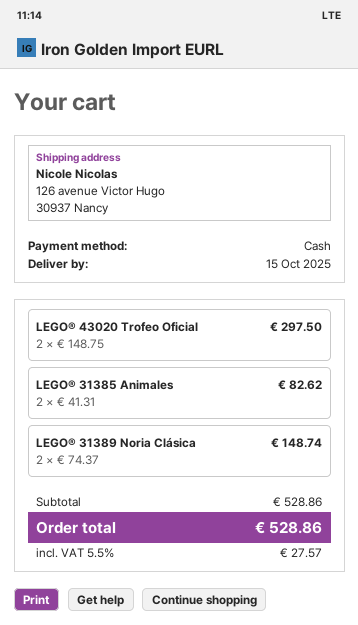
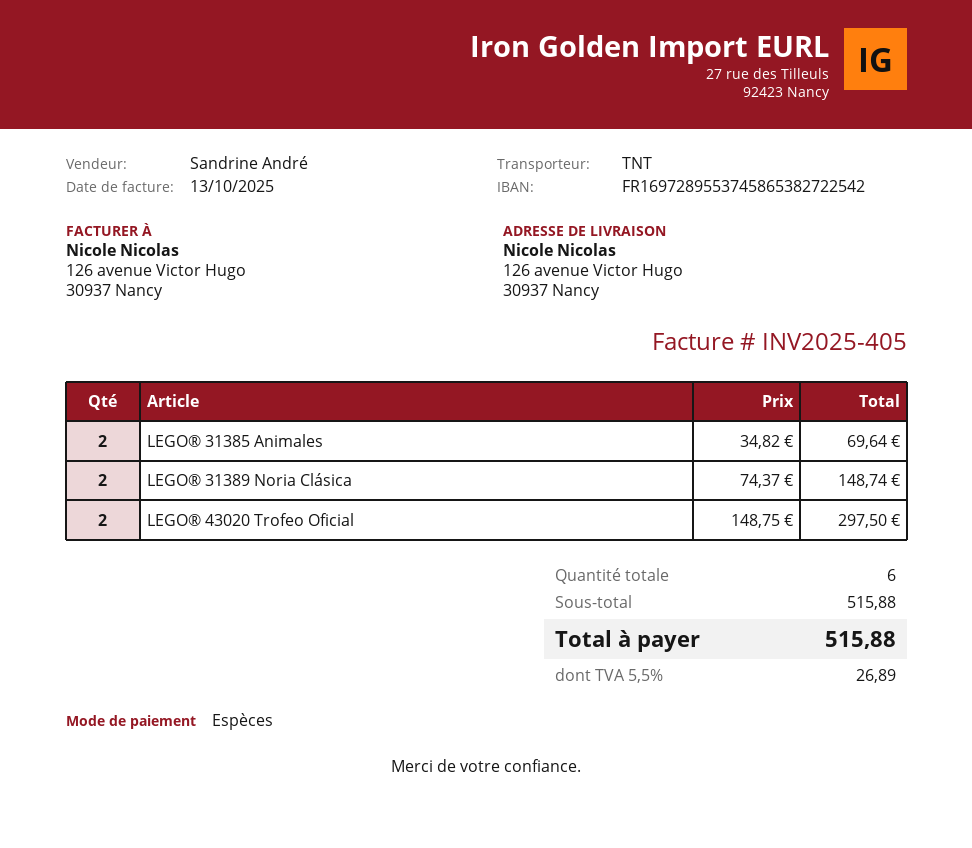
LEGO® 31385 Animales: 2 x 41.31 = 82.62 -> 2 x 34.82 = 69.64
subtotal: 528.86 -> 515.88
tax: 5.5% = 27.57 -> 5.5% = 26.89
total: 528.86 -> 515.88

